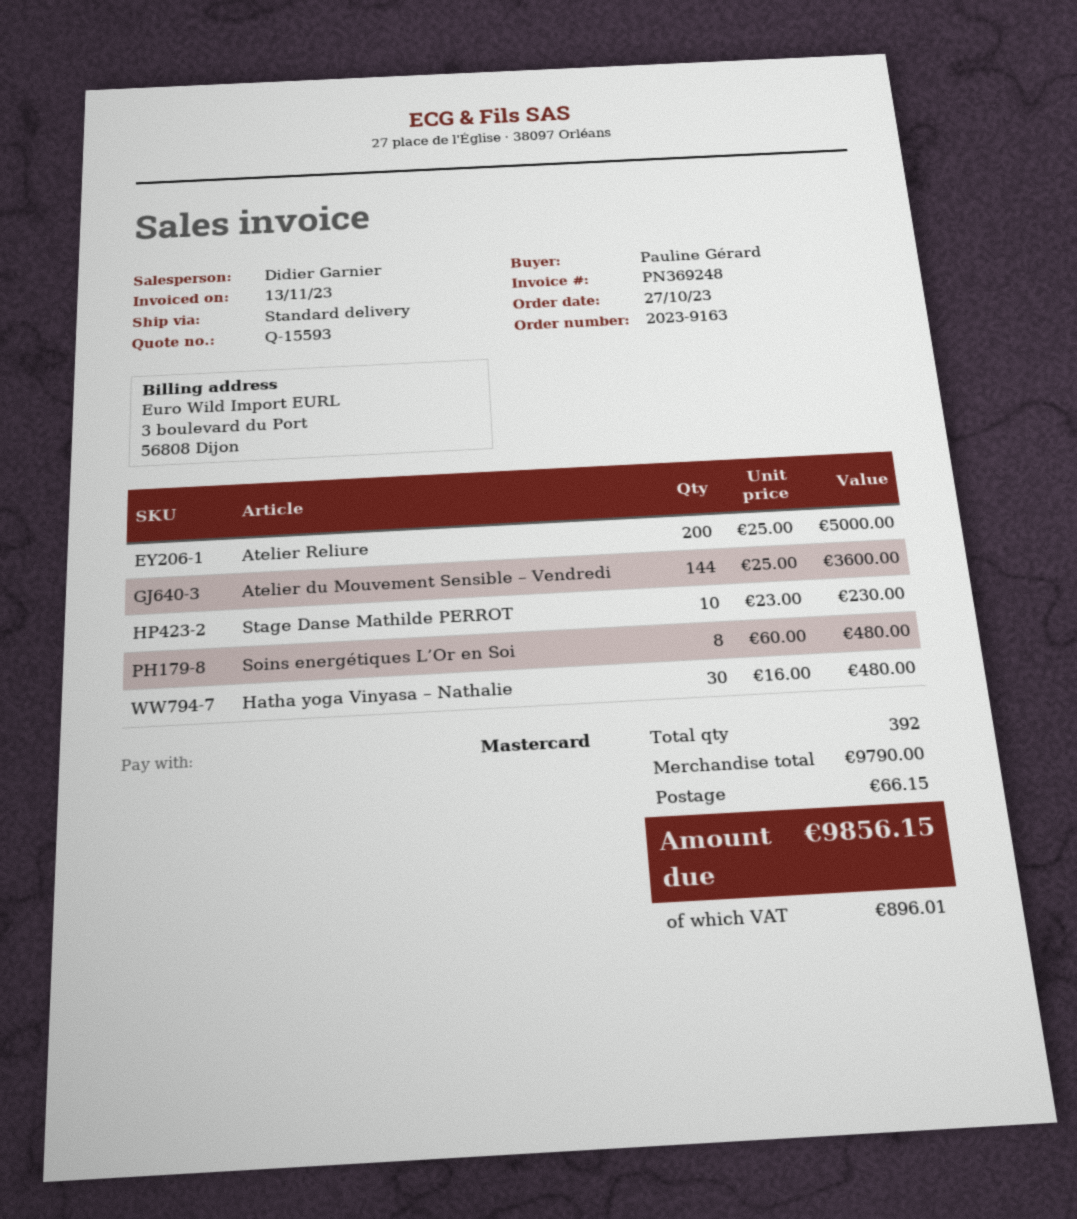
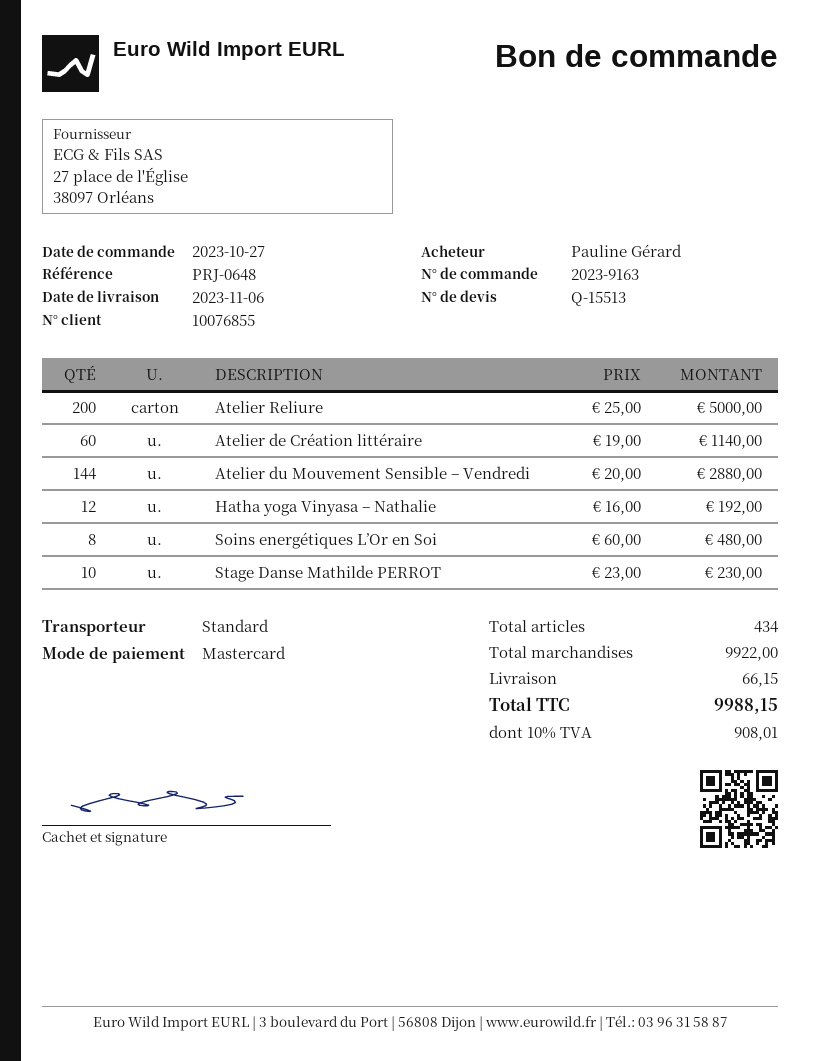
quote number: Q-15593 -> Q-15513
Atelier du Mouvement Sensible – Vendredi: 144 x 25.00 = 3600.00 -> 144 x 20.00 = 2880.00
Hatha yoga Vinyasa – Nathalie: 30 x 16.00 = 480.00 -> 12 x 16.00 = 192.00
Atelier de Création littéraire: none -> 60 x 19.00 = 1140.00
total quantity: 392 -> 434
subtotal: 9790.00 -> 9922.00
tax: 896.01 -> 908.01
total: 9856.15 -> 9988.15

